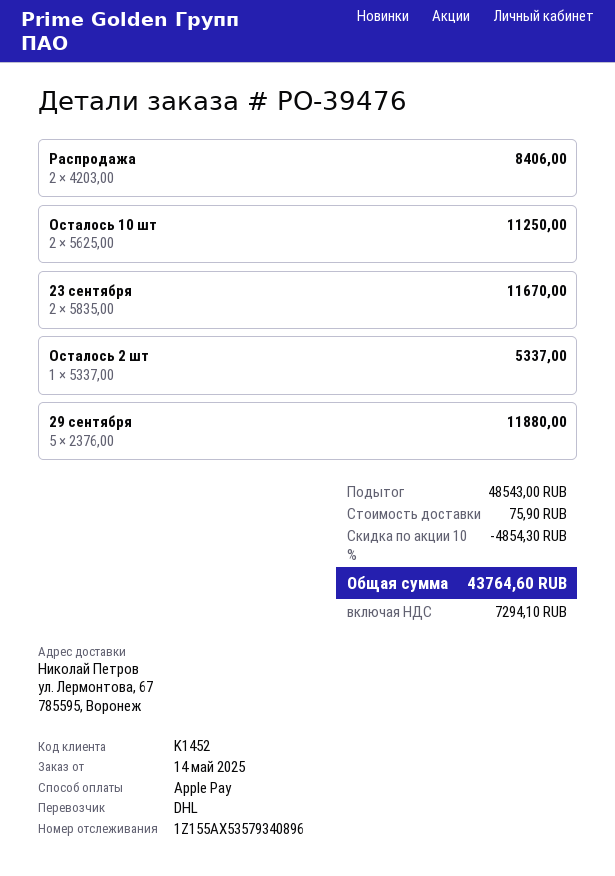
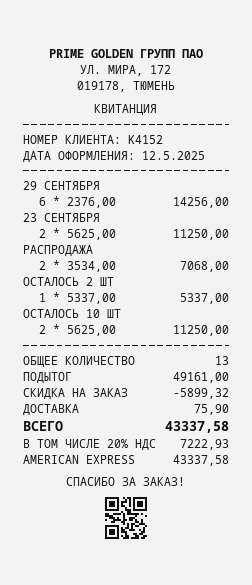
order date: 2025-05-14 -> 2025-05-12
customer number: K1452 -> K4152
payment method: Apple Pay -> American Express
Распродажа: 2 x 4203.00 = 8406.00 -> 2 x 3534.00 = 7068.00
23 сентября: 2 x 5835.00 = 11670.00 -> 2 x 5625.00 = 11250.00
29 сентября: 5 x 2376.00 = 11880.00 -> 6 x 2376.00 = 14256.00
subtotal: 48543.00 -> 49161.00
discount: 4854.30 -> 5899.32
tax: 7294.10 -> 7222.93
total: 43764.60 -> 43337.58

